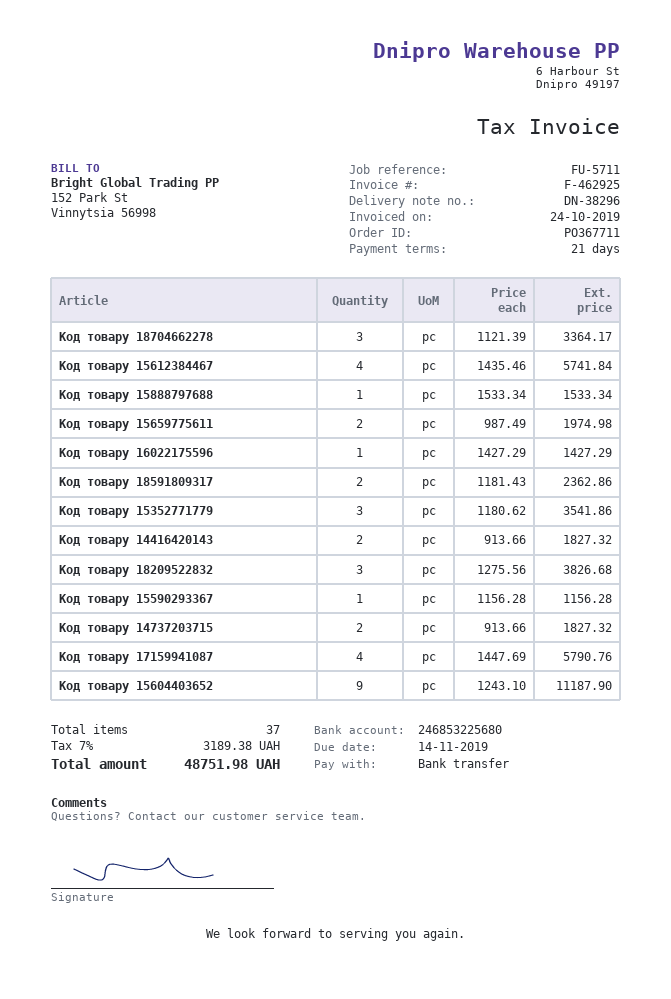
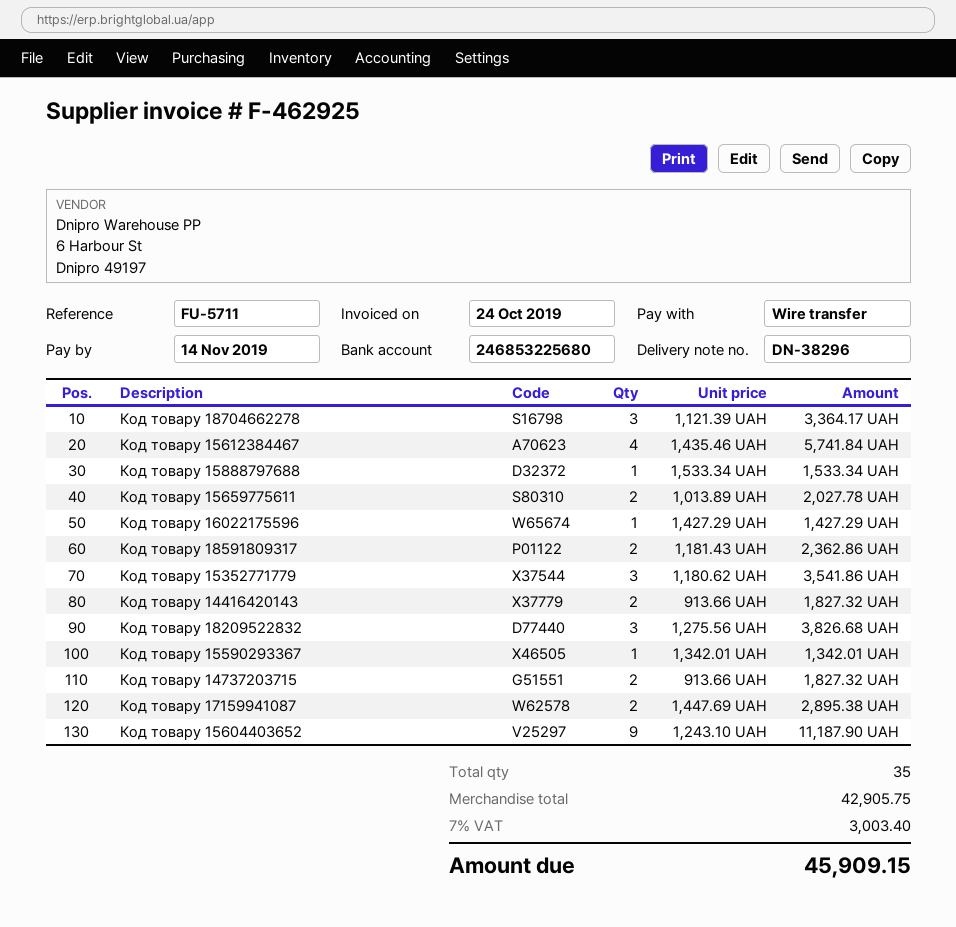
Код товару 15659775611: 2 x 987.49 = 1974.98 -> 2 x 1013.89 = 2027.78
Код товару 15590293367: 1 x 1156.28 = 1156.28 -> 1 x 1342.01 = 1342.01
Код товару 17159941087: 4 x 1447.69 = 5790.76 -> 2 x 1447.69 = 2895.38
total quantity: 37 -> 35
tax: 7% = 3189.38 -> 7% = 3003.40
total: 48751.98 -> 45909.15

